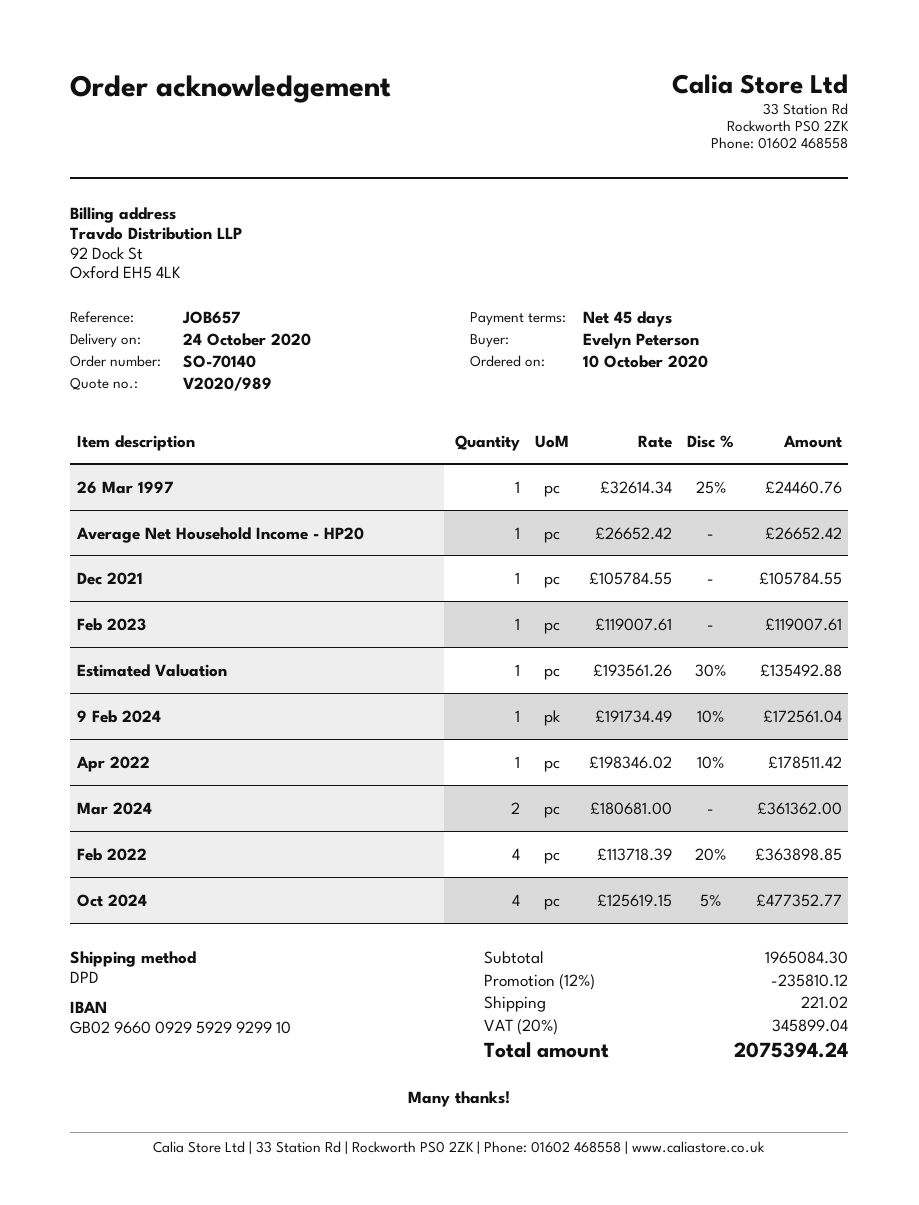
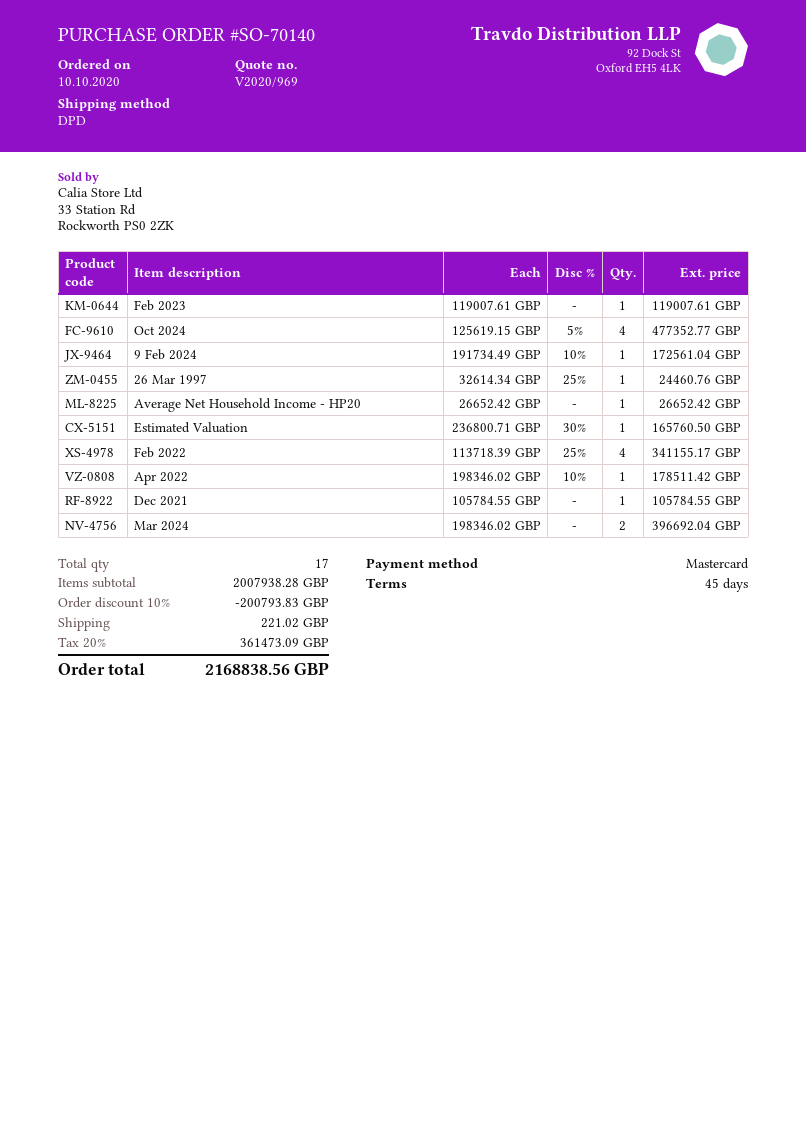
quote number: V2020/989 -> V2020/969
Estimated Valuation: 1 x 193561.26 - 30% = 135492.88 -> 1 x 236800.71 - 30% = 165760.50
Mar 2024: 2 x 180681.00 = 361362.00 -> 2 x 198346.02 = 396692.04
Feb 2022: 4 x 113718.39 - 20% = 363898.85 -> 4 x 113718.39 - 25% = 341155.17
subtotal: 1965084.30 -> 2007938.28
discount: 12% = 235810.12 -> 10% = 200793.83
tax: 20% = 345899.04 -> 20% = 361473.09
total: 2075394.24 -> 2168838.56

